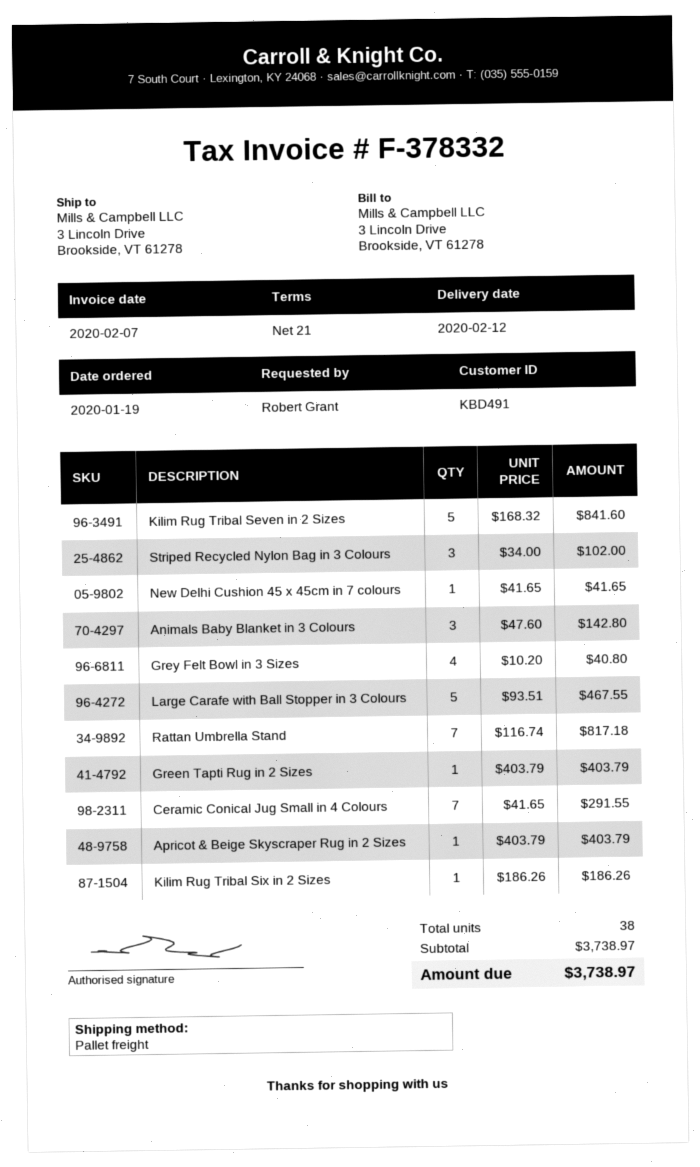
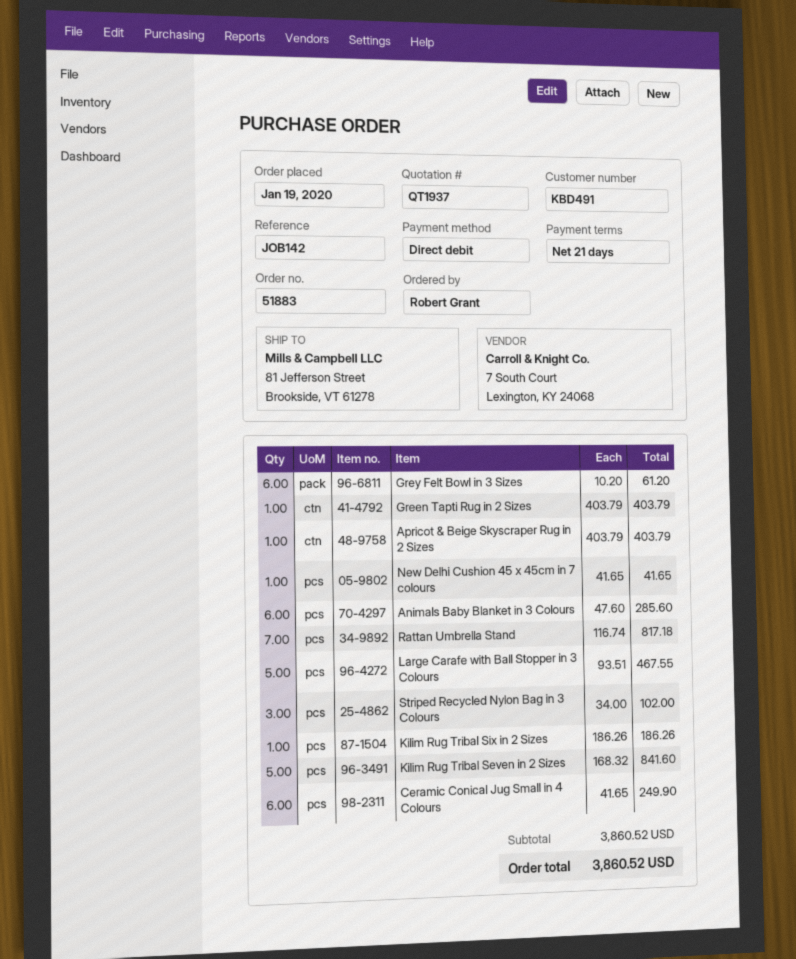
ship to: 3 Lincoln Drive, Brookside, VT 61278 -> 81 Jefferson Street, Brookside, VT 61278
Animals Baby Blanket in 3 Colours: 3 x 47.60 = 142.80 -> 6 x 47.60 = 285.60
Grey Felt Bowl in 3 Sizes: 4 x 10.20 = 40.80 -> 6 x 10.20 = 61.20
Ceramic Conical Jug Small in 4 Colours: 7 x 41.65 = 291.55 -> 6 x 41.65 = 249.90
subtotal: 3738.97 -> 3860.52
total: 3738.97 -> 3860.52

